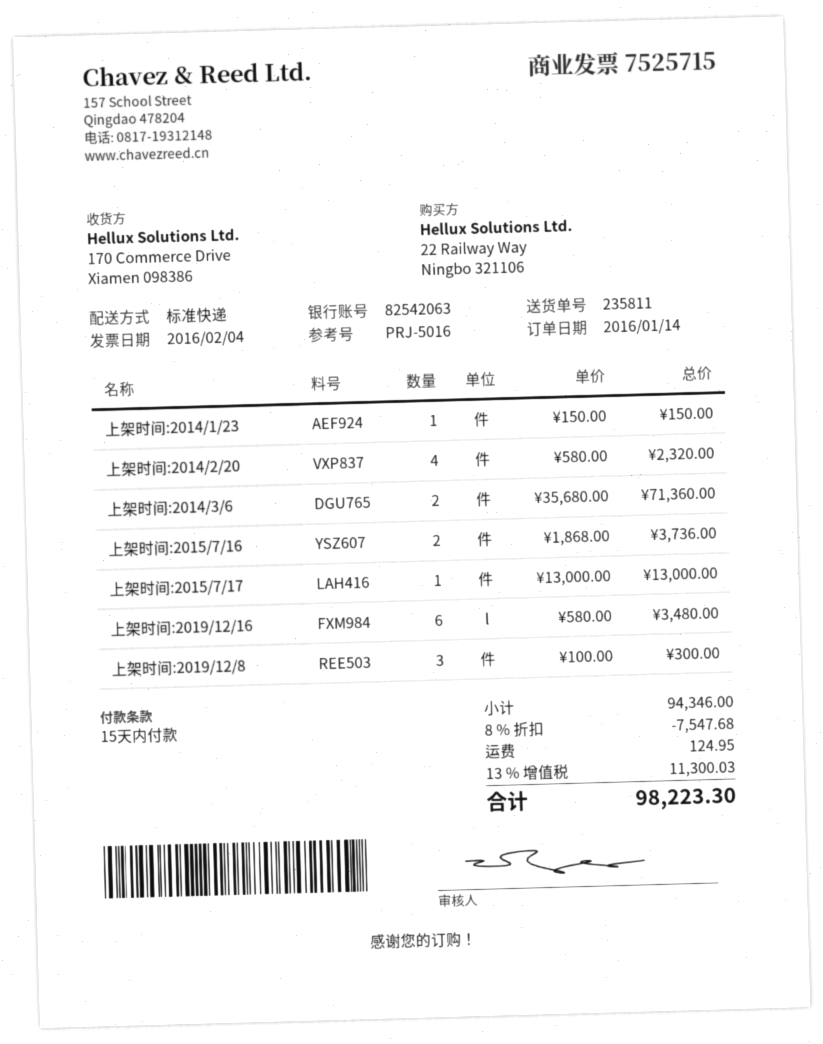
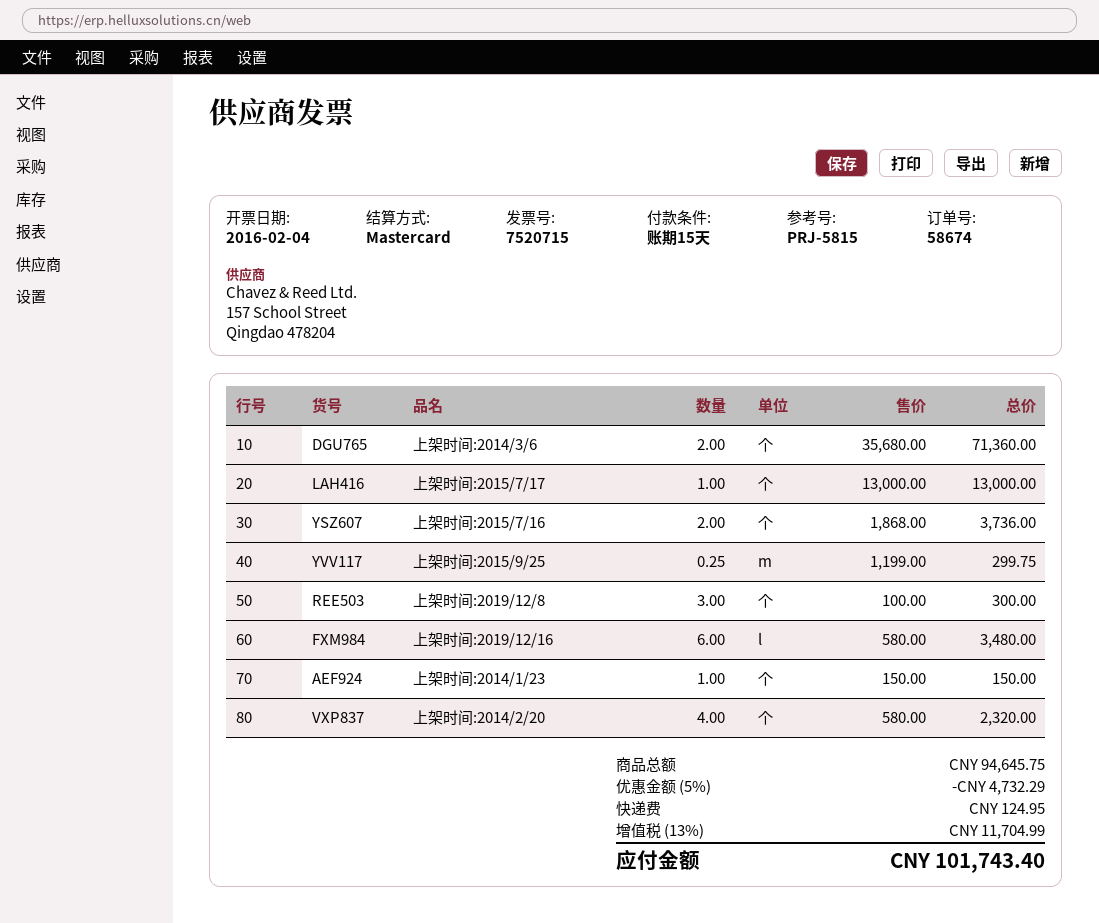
invoice number: 7525715 -> 7520715
reference: PRJ-5016 -> PRJ-5815
上架时间:2015/9/25: none -> 0.25 x 1199.00 = 299.75
subtotal: 94346.00 -> 94645.75
discount: 8% = 7547.68 -> 5% = 4732.29
tax: 13% = 11300.03 -> 13% = 11704.99
total: 98223.30 -> 101743.40

